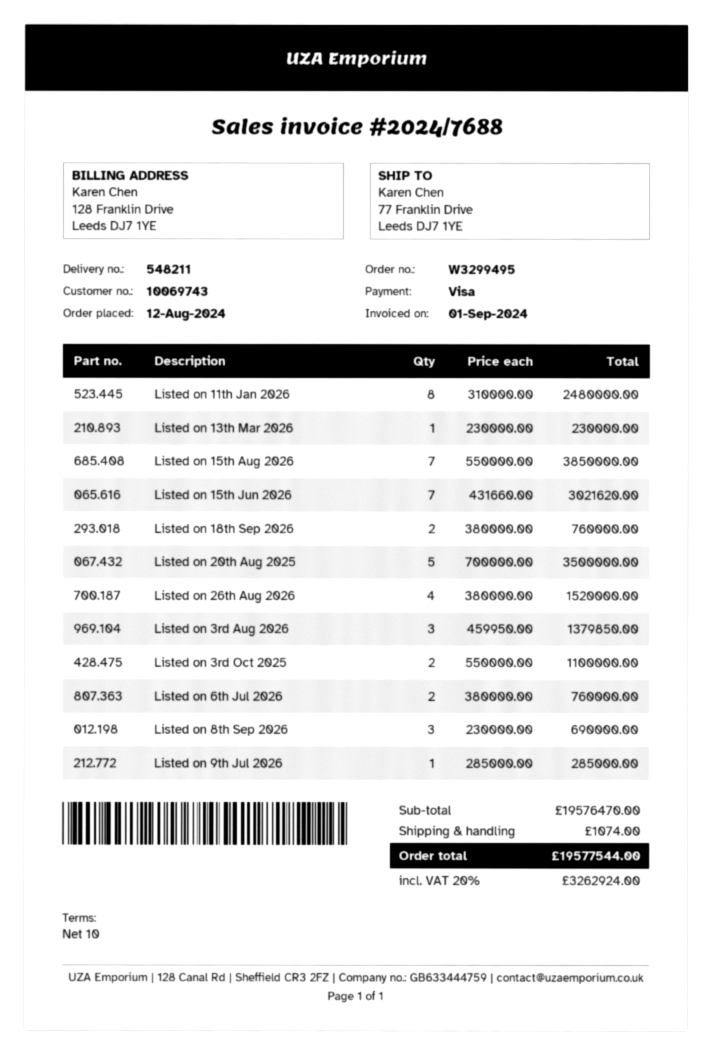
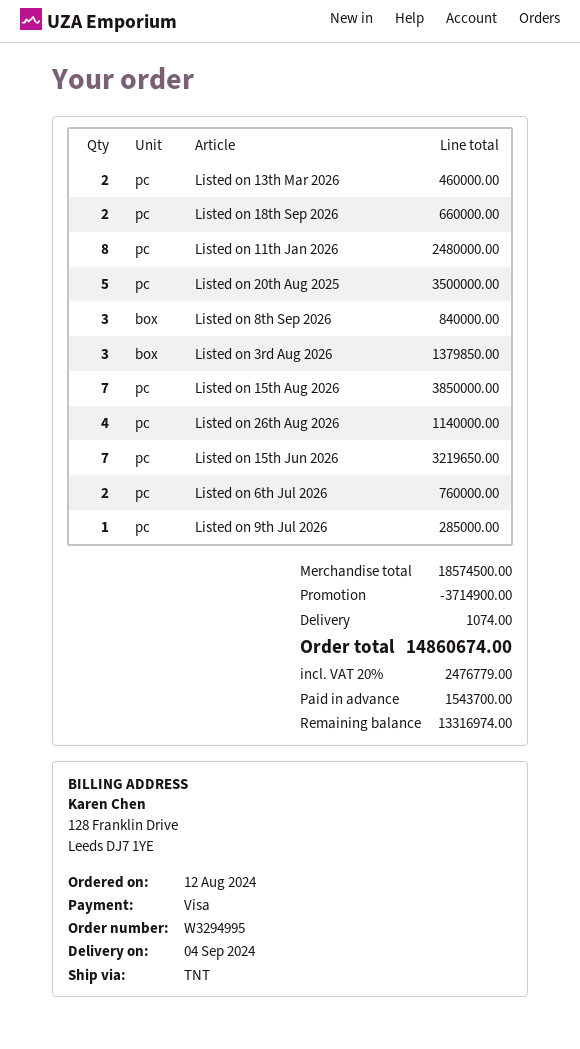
order number: W3299495 -> W3294995
Listed on 13th Mar 2026: 1 for 230000.00 -> 2 for 460000.00
Listed on 15th Jun 2026: 7 for 3021620.00 -> 7 for 3219650.00
Listed on 18th Sep 2026: 2 for 760000.00 -> 2 for 660000.00
Listed on 26th Aug 2026: 4 for 1520000.00 -> 4 for 1140000.00
Listed on 3rd Oct 2025: 2 for 1100000.00 -> none
Listed on 8th Sep 2026: 3 for 690000.00 -> 3 for 840000.00
subtotal: 19576470.00 -> 18574500.00
discount: none -> 3714900.00
tax: 20% = 3262924.00 -> 20% = 2476779.00
total: 19577544.00 -> 14860674.00

